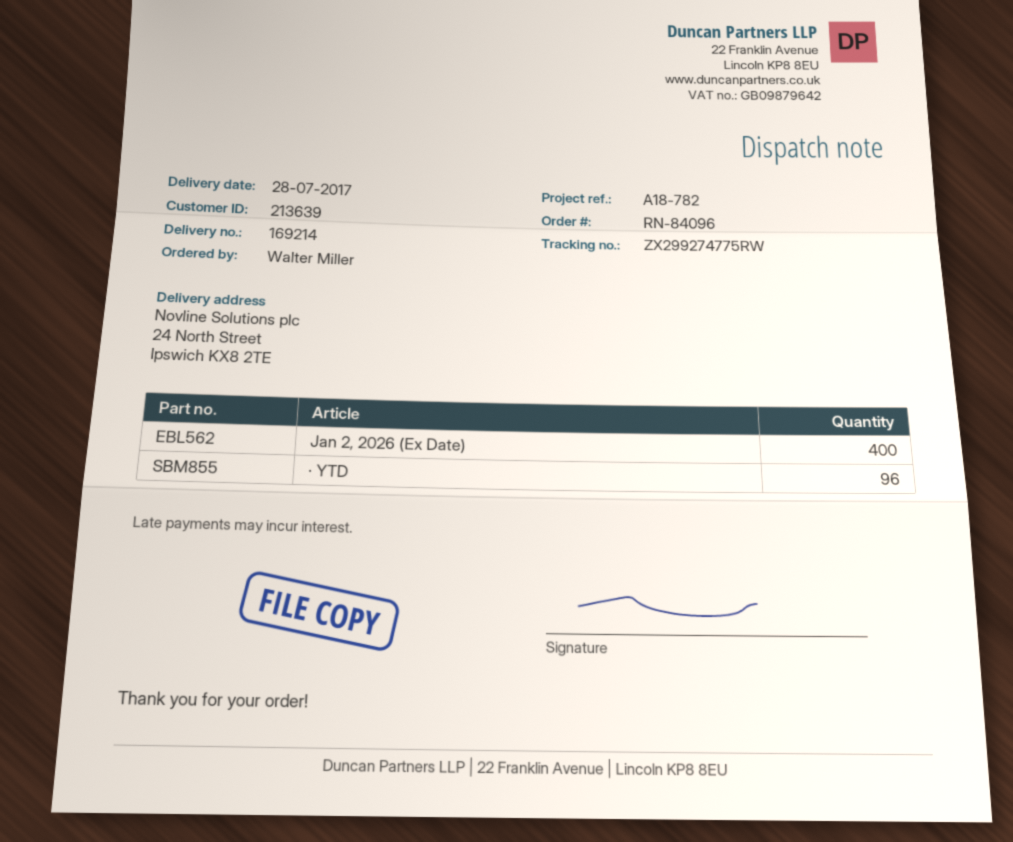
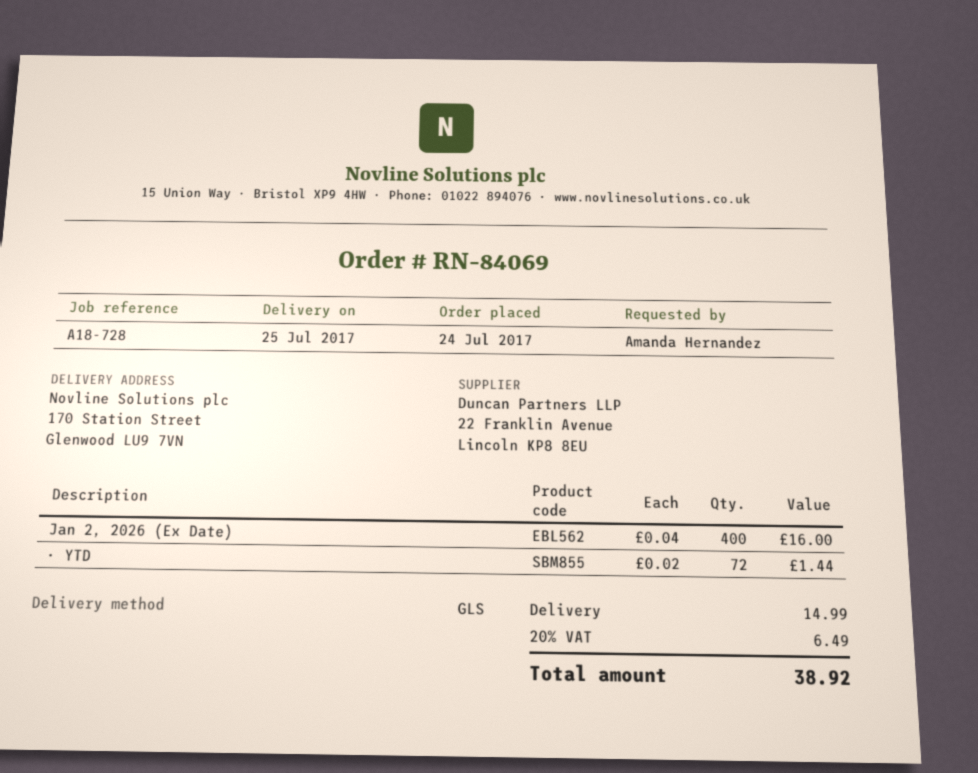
order number: RN-84096 -> RN-84069
delivery date: 2017-07-28 -> 2017-07-25
reference: A18-782 -> A18-728
ordered by: Walter Miller -> Amanda Hernandez
ship to: 24 North Street, Ipswich KX8 2TE -> 170 Station Street, Glenwood LU9 7VN
· YTD: 96 -> 72

